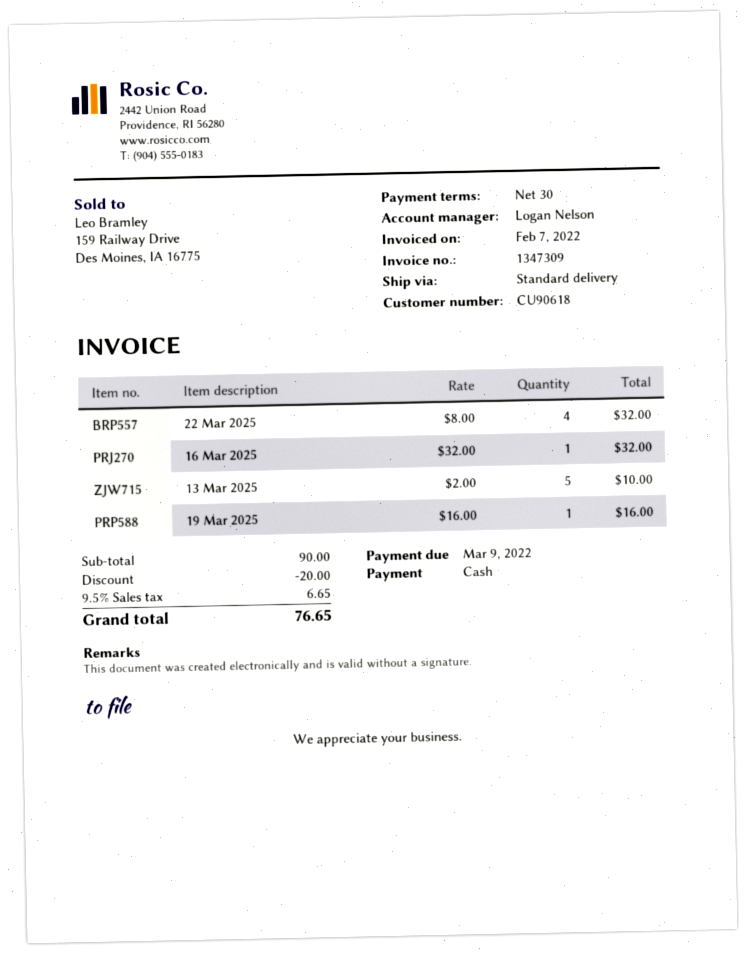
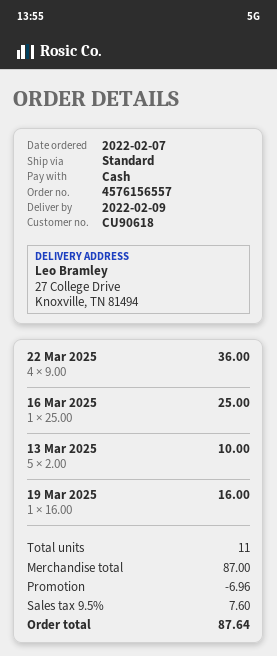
22 Mar 2025: 4 x 8.00 = 32.00 -> 4 x 9.00 = 36.00
16 Mar 2025: 1 x 32.00 = 32.00 -> 1 x 25.00 = 25.00
subtotal: 90.00 -> 87.00
discount: 20.00 -> 6.96
tax: 9.5% = 6.65 -> 9.5% = 7.60
total: 76.65 -> 87.64

